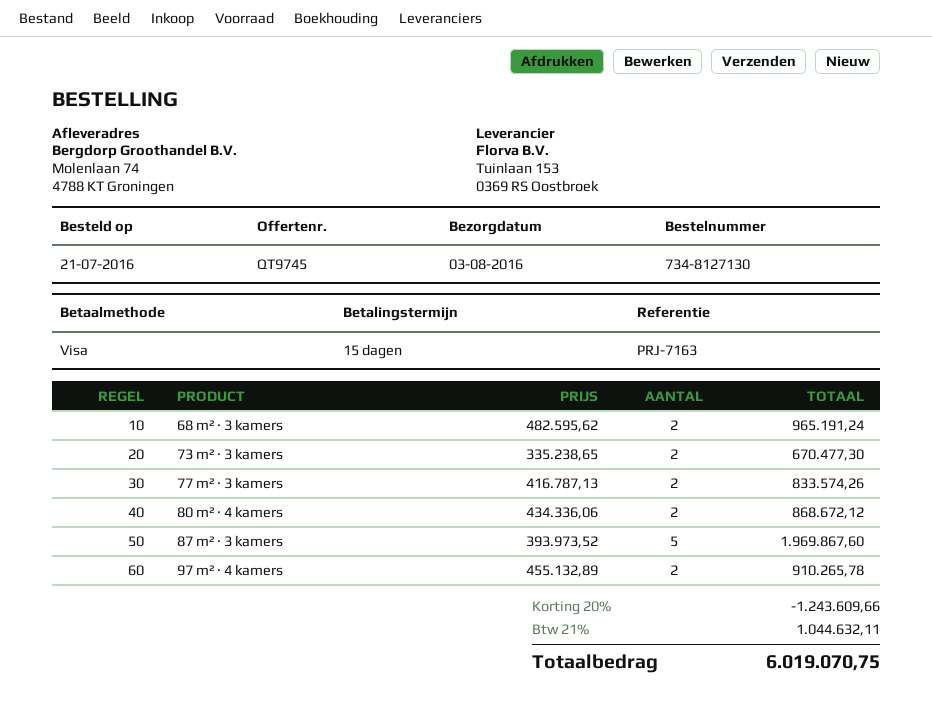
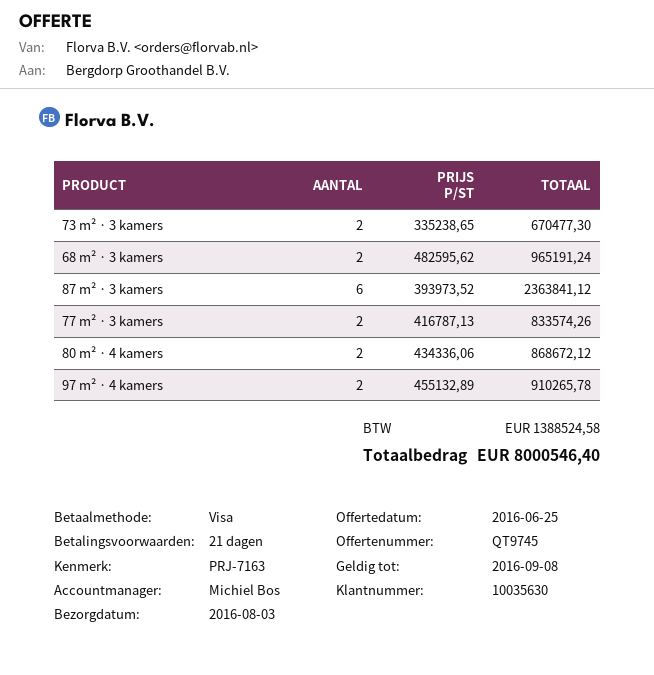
payment terms: 15 days -> 21 days
87 m² · 3 kamers: 5 x 393973.52 = 1969867.60 -> 6 x 393973.52 = 2363841.12
discount: 20% = 1243609.66 -> none
tax: 1044632.11 -> 1388524.58
total: 6019070.75 -> 8000546.40

